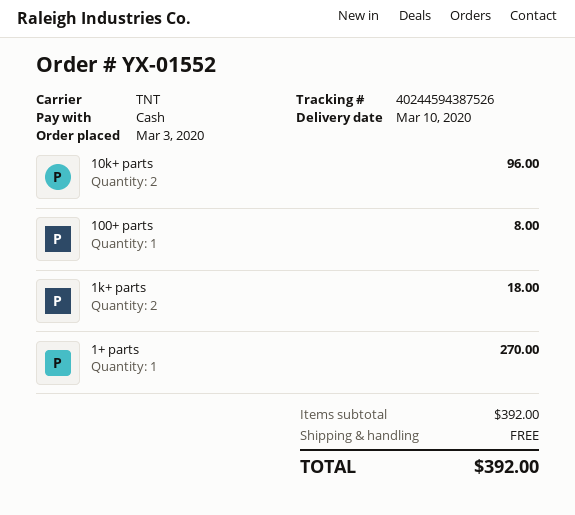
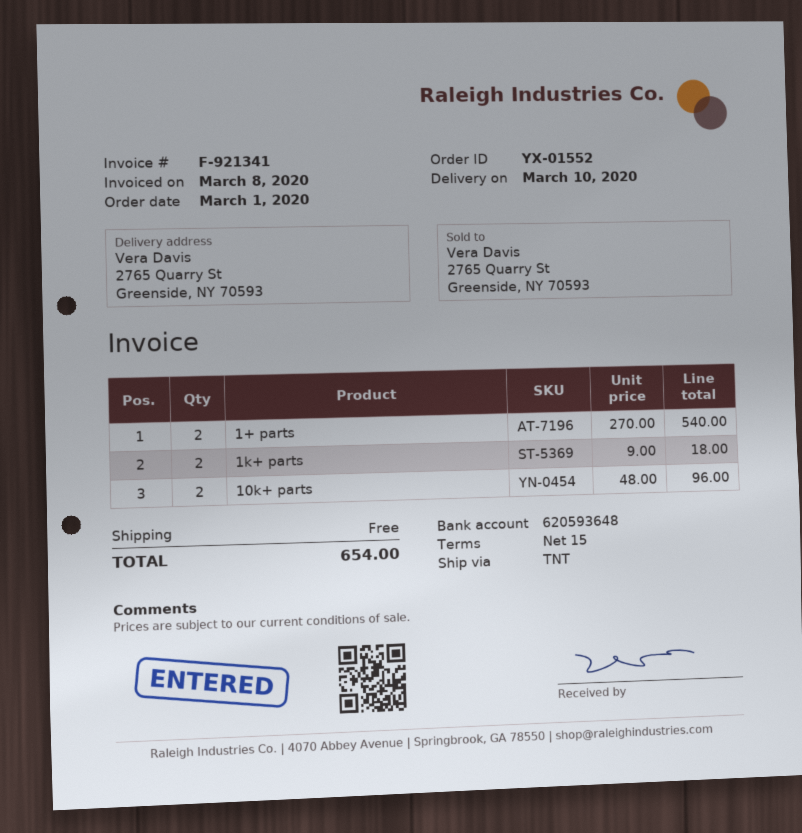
order date: 2020-03-03 -> 2020-03-01
100+ parts: 1 for 8.00 -> none
1+ parts: 1 for 270.00 -> 2 for 540.00
total: 392.00 -> 654.00

